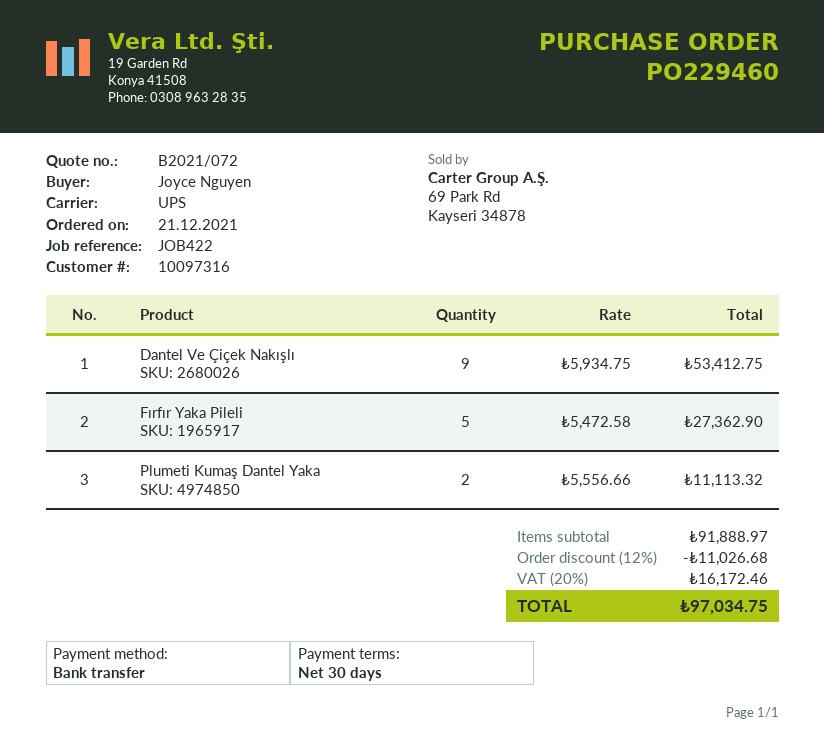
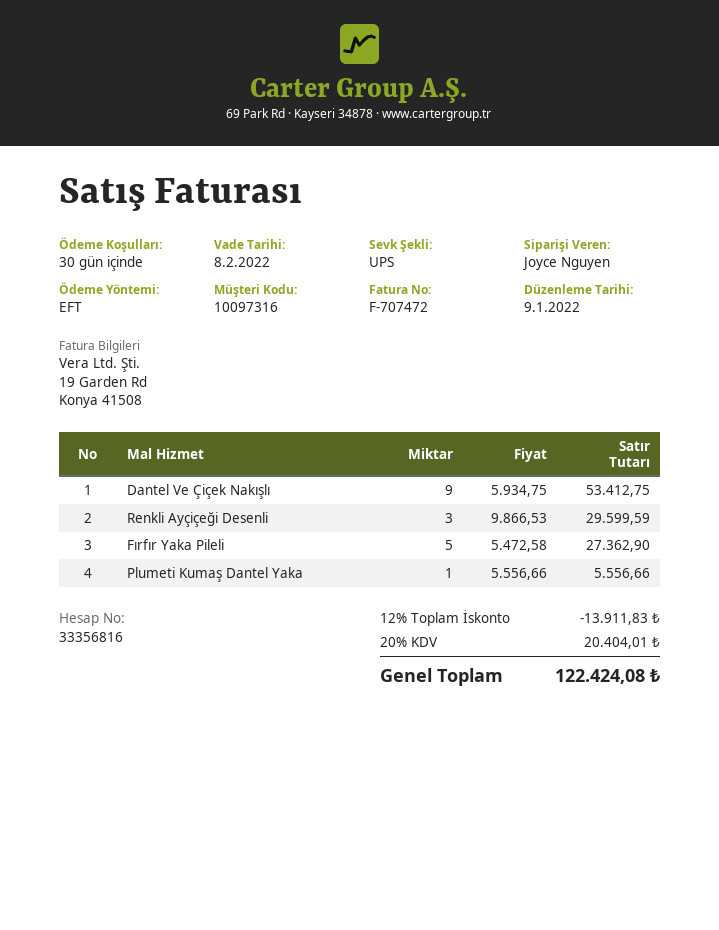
Plumeti Kumaş Dantel Yaka: 2 x 5556.66 = 11113.32 -> 1 x 5556.66 = 5556.66
Renkli Ayçiçeği Desenli: none -> 3 x 9866.53 = 29599.59
discount: 12% = 11026.68 -> 12% = 13911.83
tax: 20% = 16172.46 -> 20% = 20404.01
total: 97034.75 -> 122424.08

